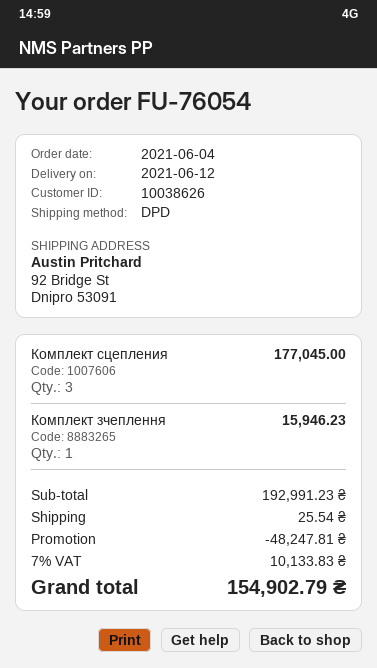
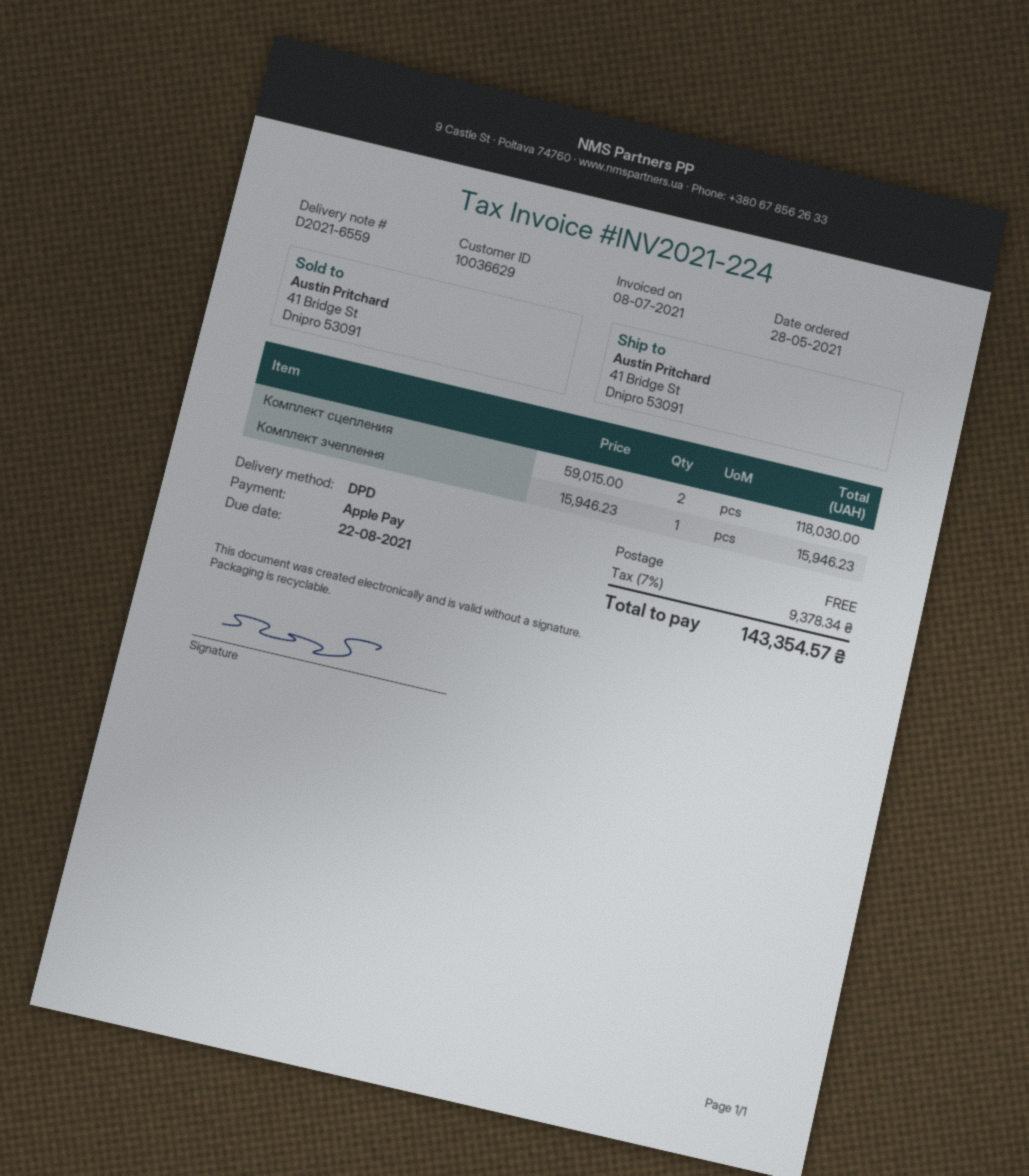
order date: 2021-06-04 -> 2021-05-28
customer number: 10038626 -> 10036629
ship to: 92 Bridge St, Dnipro 53091 -> 41 Bridge St, Dnipro 53091
Комплект сцепления: 3 for 177045.00 -> 2 for 118030.00
discount: 48247.81 -> none
shipping: 25.54 -> 0.00
tax: 7% = 10133.83 -> 7% = 9378.34
total: 154902.79 -> 143354.57

